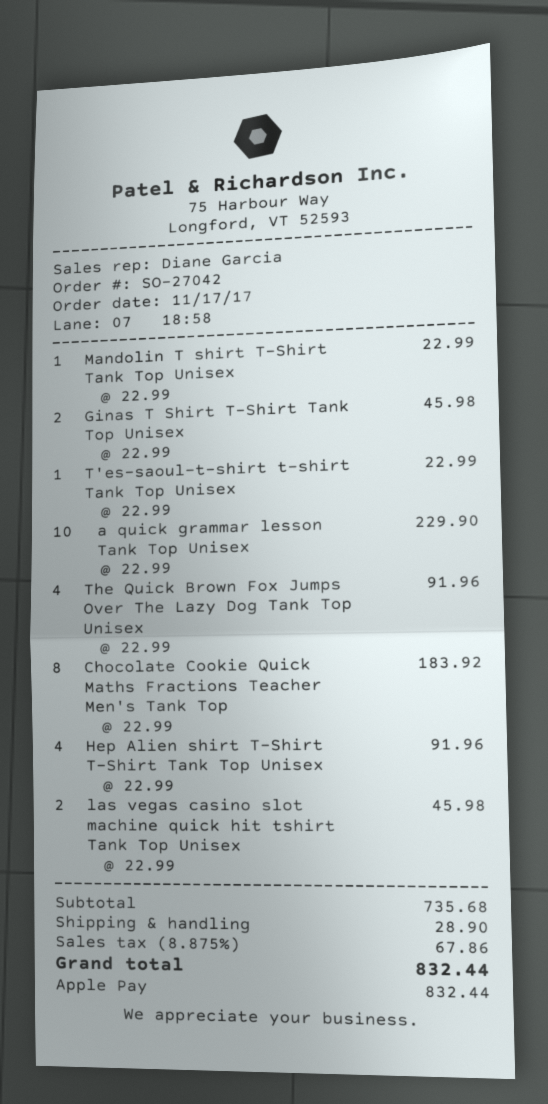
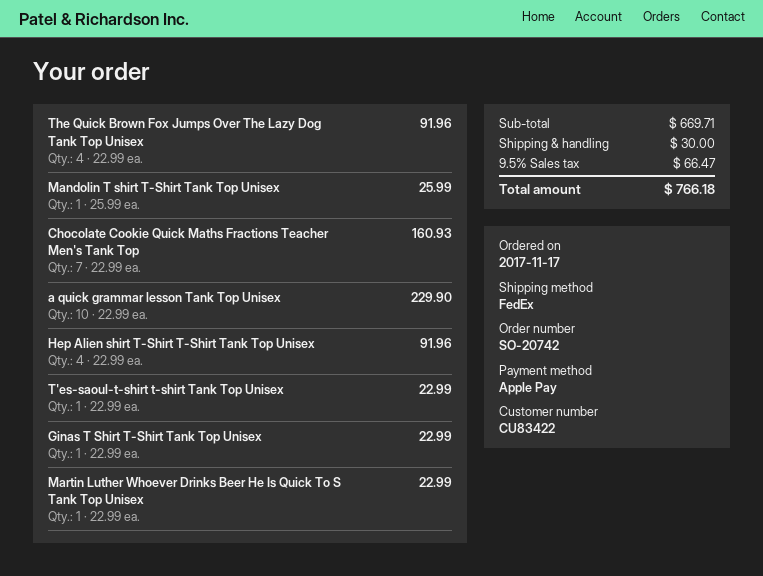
order number: SO-27042 -> SO-20742
Mandolin T shirt T-Shirt Tank Top Unisex: 1 x 22.99 = 22.99 -> 1 x 25.99 = 25.99
Ginas T Shirt T-Shirt Tank Top Unisex: 2 x 22.99 = 45.98 -> 1 x 22.99 = 22.99
Chocolate Cookie Quick Maths Fractions Teacher Men's Tank Top: 8 x 22.99 = 183.92 -> 7 x 22.99 = 160.93
las vegas casino slot machine quick hit tshirt Tank Top Unisex: 2 x 22.99 = 45.98 -> none
Martin Luther Whoever Drinks Beer He Is Quick To S Tank Top Unisex: none -> 1 x 22.99 = 22.99
subtotal: 735.68 -> 669.71
shipping: 28.90 -> 30.00
tax: 8.875% = 67.86 -> 9.5% = 66.47
total: 832.44 -> 766.18

